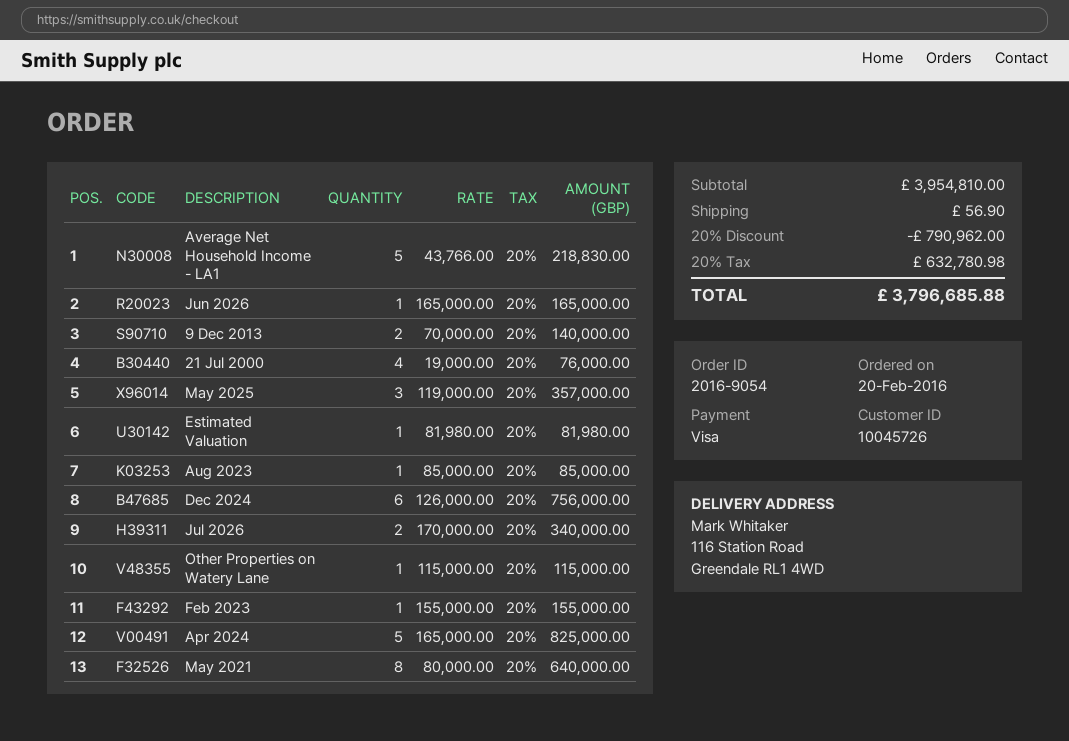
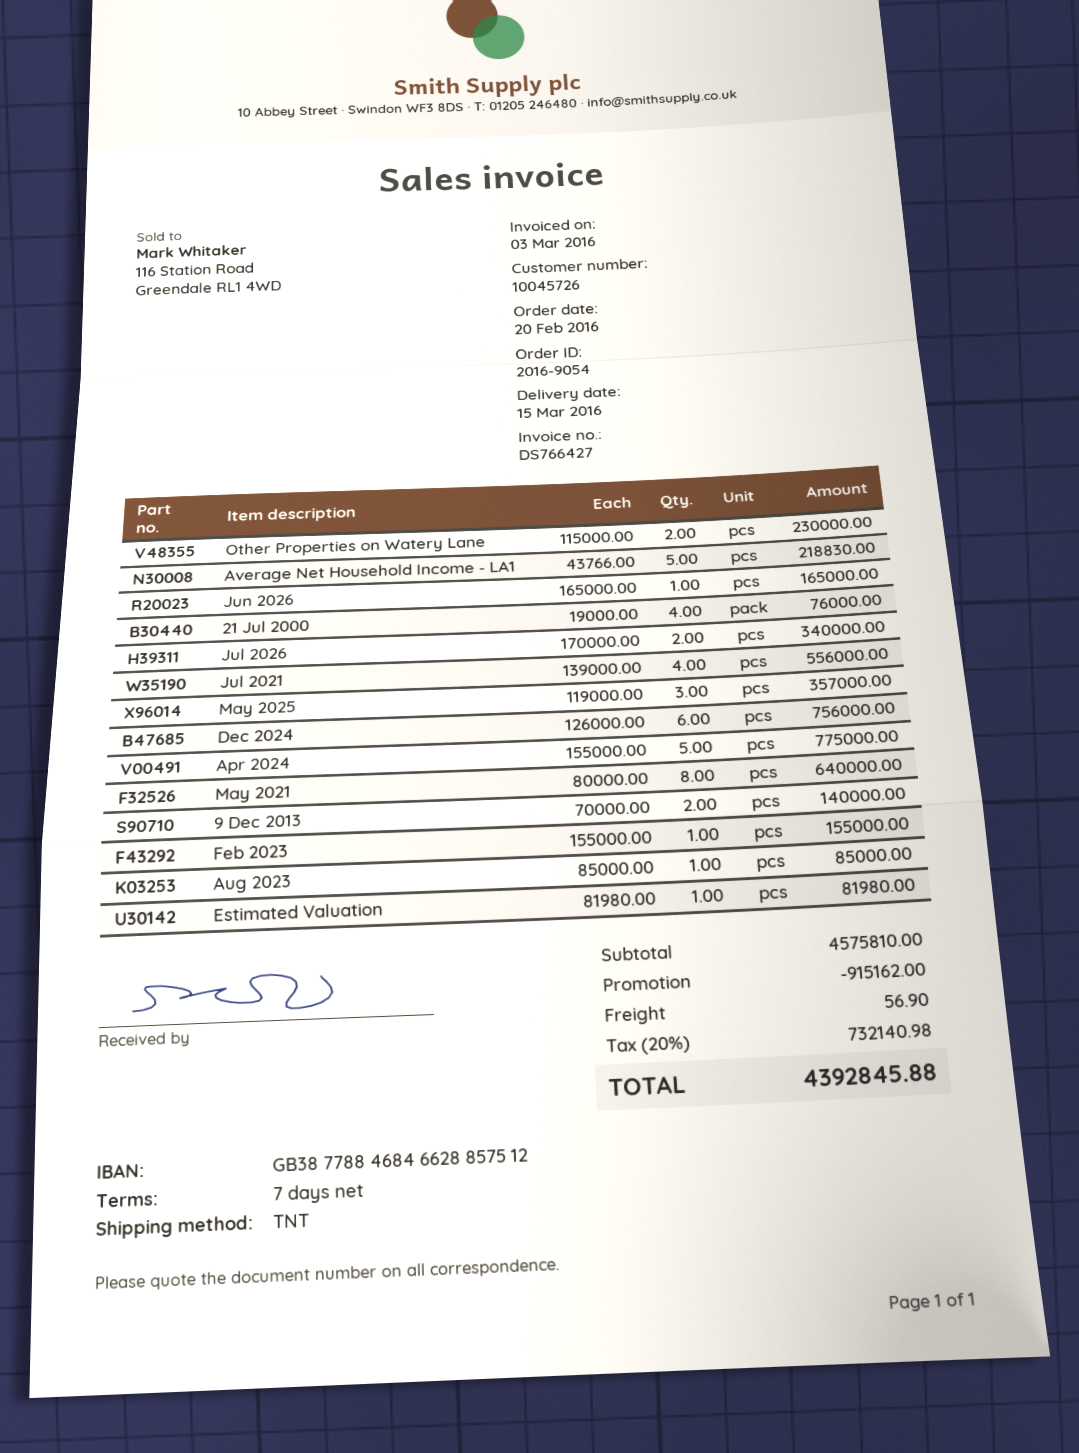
Other Properties on Watery Lane: 1 x 115000.00 = 115000.00 -> 2 x 115000.00 = 230000.00
Apr 2024: 5 x 165000.00 = 825000.00 -> 5 x 155000.00 = 775000.00
Jul 2021: none -> 4 x 139000.00 = 556000.00
subtotal: 3954810.00 -> 4575810.00
discount: 790962.00 -> 915162.00
tax: 20% = 632780.98 -> 20% = 732140.98
total: 3796685.88 -> 4392845.88

